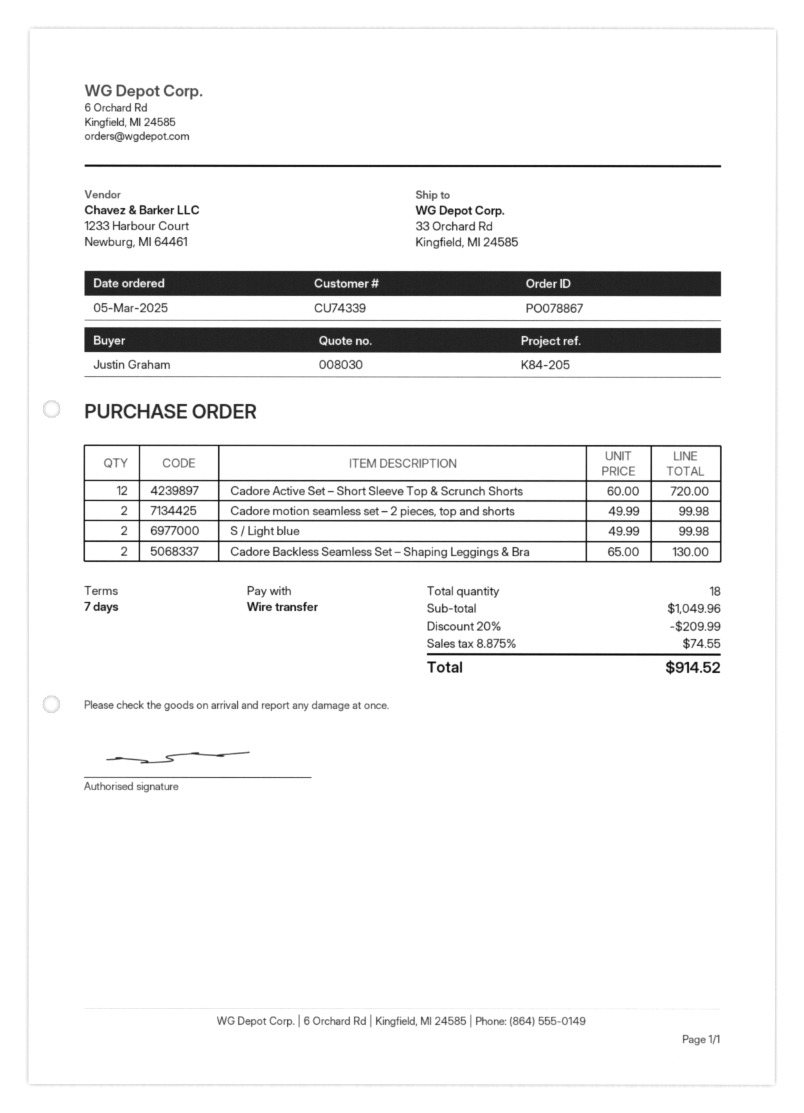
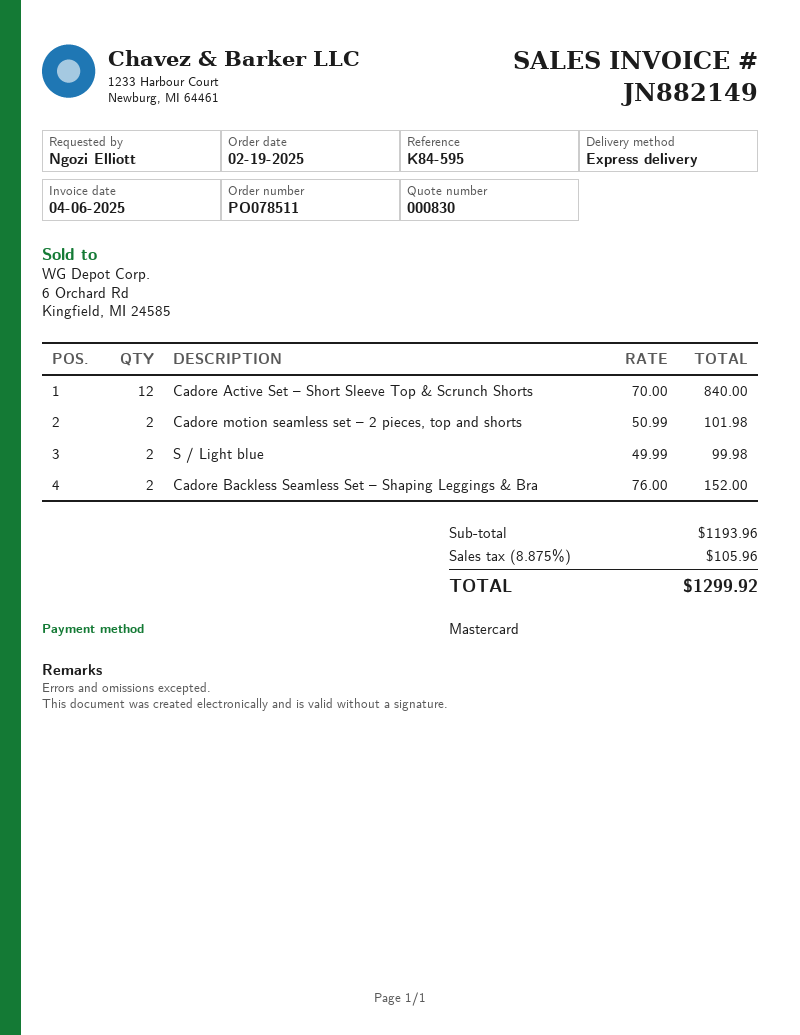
quote number: 008030 -> 000830
order number: PO078867 -> PO078511
order date: 2025-03-05 -> 2025-02-19
reference: K84-205 -> K84-595
ordered by: Justin Graham -> Ngozi Elliott
payment method: bank transfer -> Mastercard
Cadore Active Set – Short Sleeve Top & Scrunch Shorts: 12 x 60.00 = 720.00 -> 12 x 70.00 = 840.00
Cadore motion seamless set – 2 pieces, top and shorts: 2 x 49.99 = 99.98 -> 2 x 50.99 = 101.98
Cadore Backless Seamless Set – Shaping Leggings & Bra: 2 x 65.00 = 130.00 -> 2 x 76.00 = 152.00
subtotal: 1049.96 -> 1193.96
discount: 20% = 209.99 -> none
tax: 8.875% = 74.55 -> 8.875% = 105.96
total: 914.52 -> 1299.92

